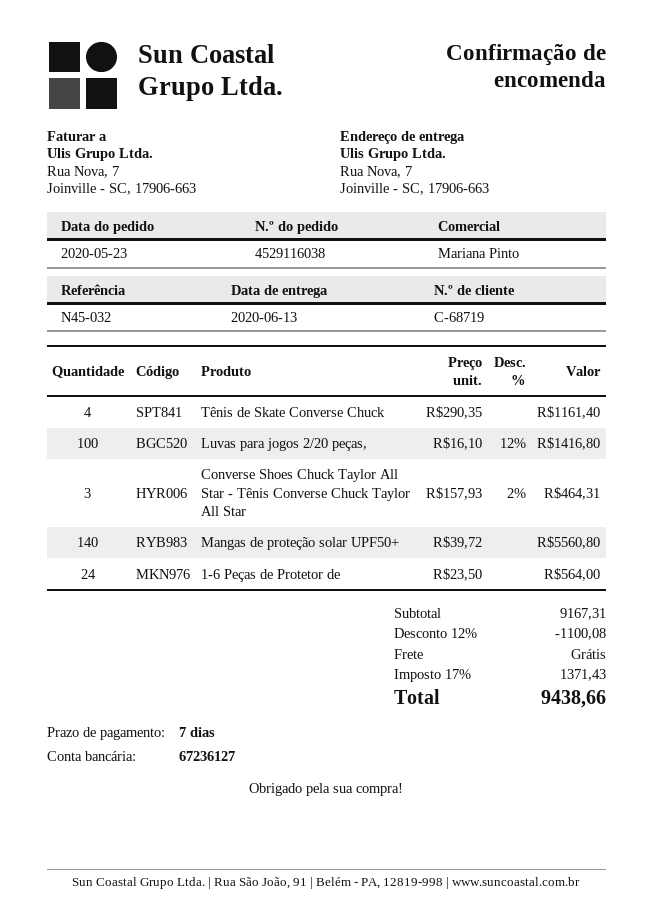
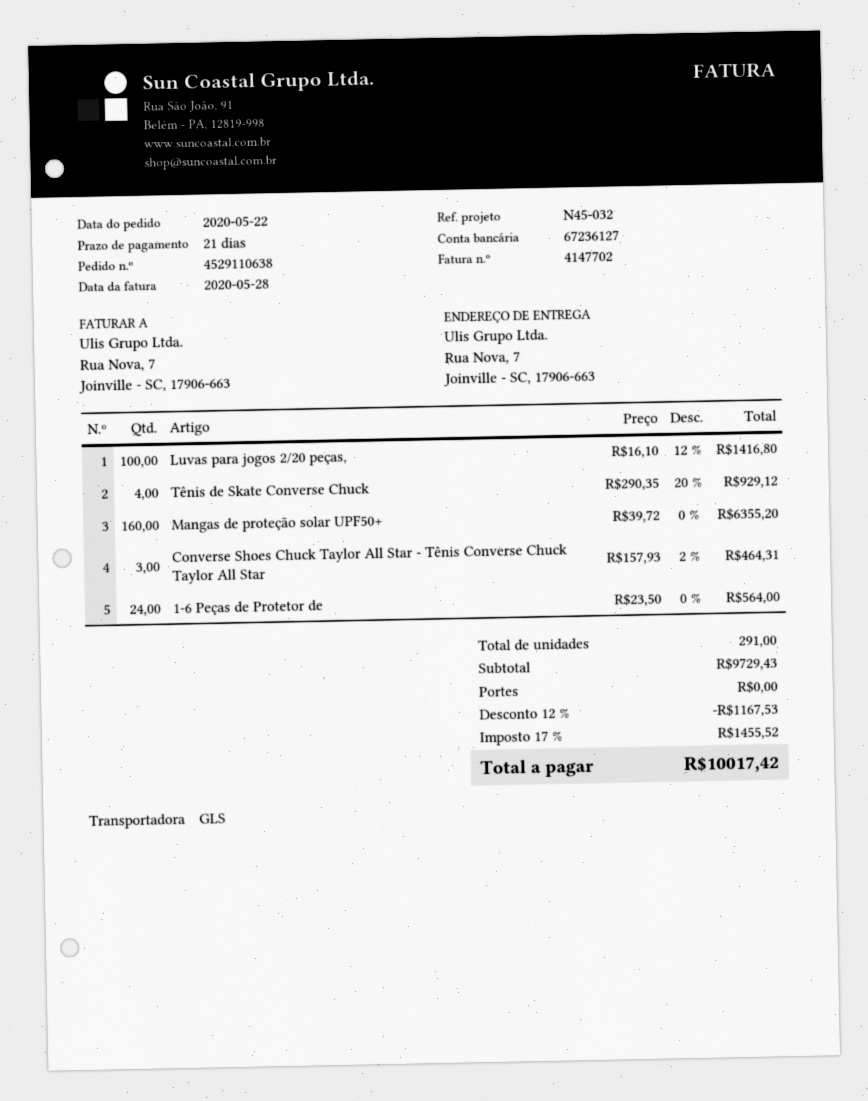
order number: 4529116038 -> 4529110638
order date: 2020-05-23 -> 2020-05-22
payment terms: 7 days -> 21 days
Tênis de Skate Converse Chuck: 4 x 290.35 = 1161.40 -> 4 x 290.35 - 20% = 929.12
Mangas de proteção solar UPF50+: 140 x 39.72 = 5560.80 -> 160 x 39.72 = 6355.20
subtotal: 9167.31 -> 9729.43
discount: 12% = 1100.08 -> 12% = 1167.53
tax: 17% = 1371.43 -> 17% = 1455.52
total: 9438.66 -> 10017.42

